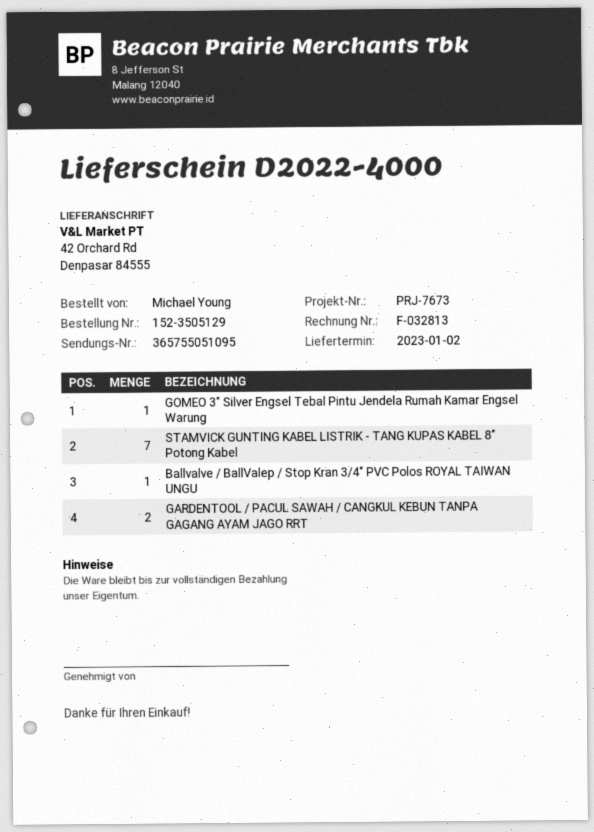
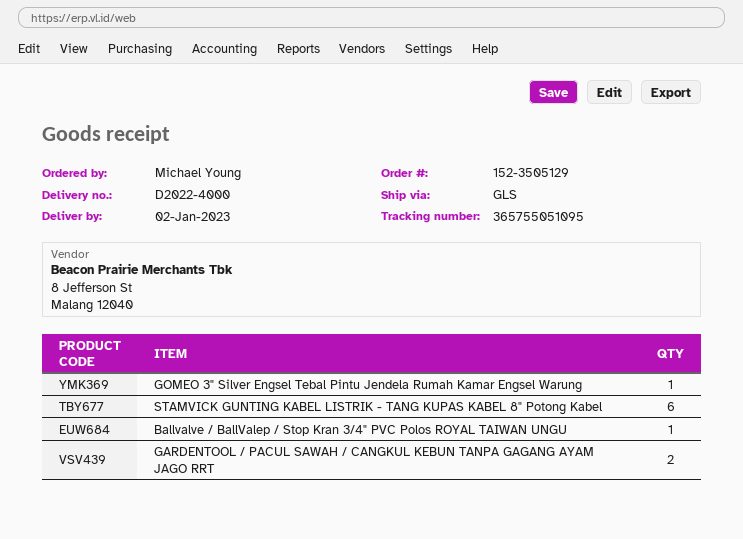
STAMVICK GUNTING KABEL LISTRIK - TANG KUPAS KABEL 8" Potong Kabel: 7 -> 6

